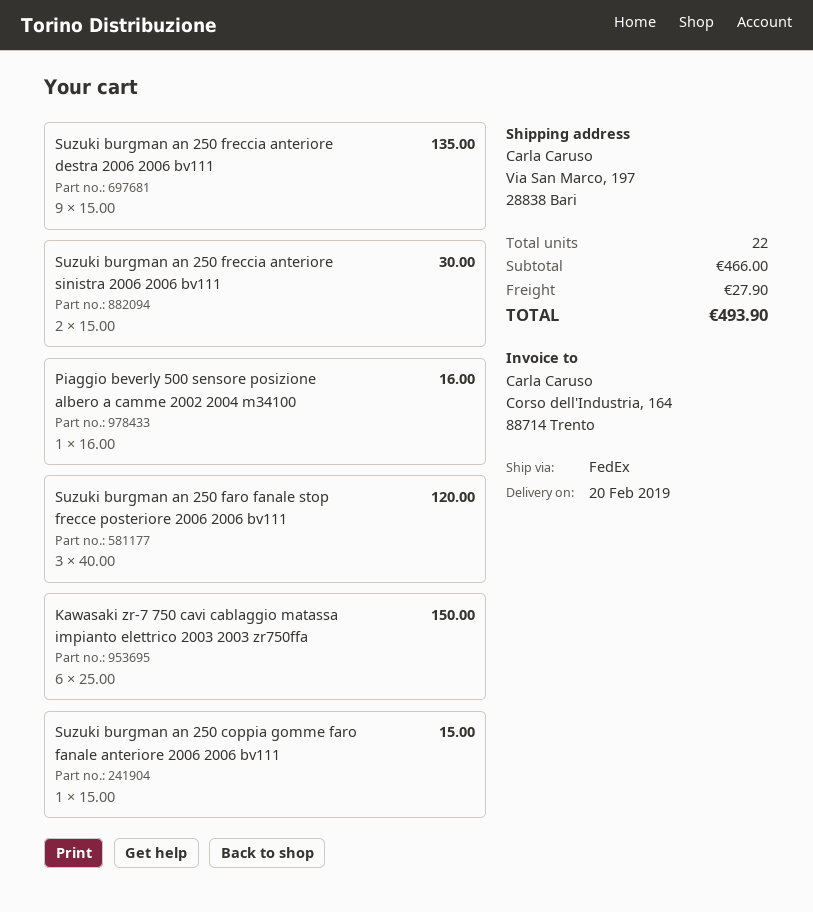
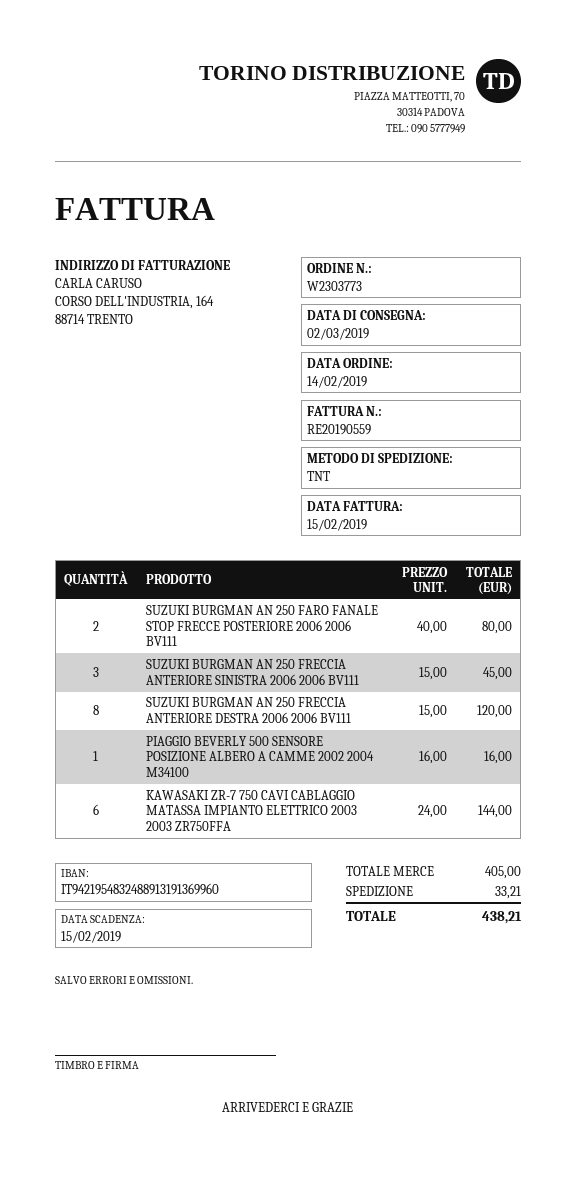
delivery date: 2019-02-20 -> 2019-03-02
shipping method: FedEx -> TNT
Suzuki burgman an 250 freccia anteriore destra 2006 2006 bv111: 9 x 15.00 = 135.00 -> 8 x 15.00 = 120.00
Suzuki burgman an 250 freccia anteriore sinistra 2006 2006 bv111: 2 x 15.00 = 30.00 -> 3 x 15.00 = 45.00
Suzuki burgman an 250 faro fanale stop frecce posteriore 2006 2006 bv111: 3 x 40.00 = 120.00 -> 2 x 40.00 = 80.00
Kawasaki zr-7 750 cavi cablaggio matassa impianto elettrico 2003 2003 zr750ffa: 6 x 25.00 = 150.00 -> 6 x 24.00 = 144.00
Suzuki burgman an 250 coppia gomme faro fanale anteriore 2006 2006 bv111: 1 x 15.00 = 15.00 -> none
subtotal: 466.00 -> 405.00
shipping: 27.90 -> 33.21
total: 493.90 -> 438.21

